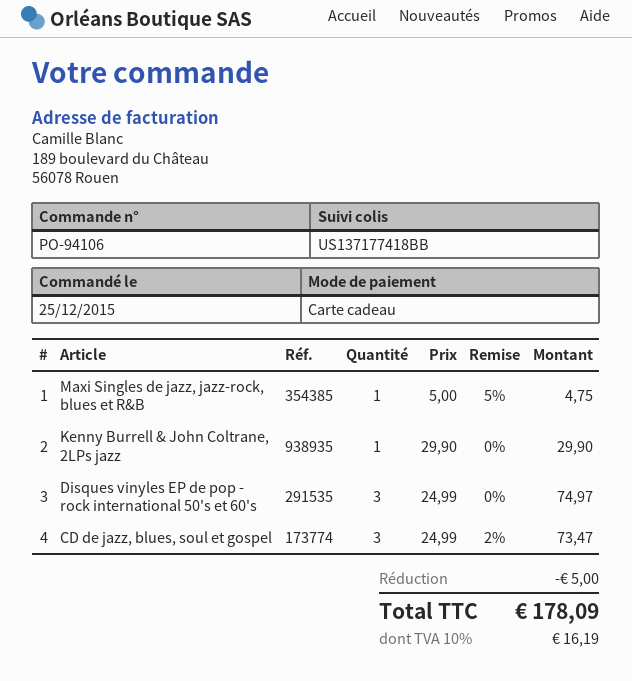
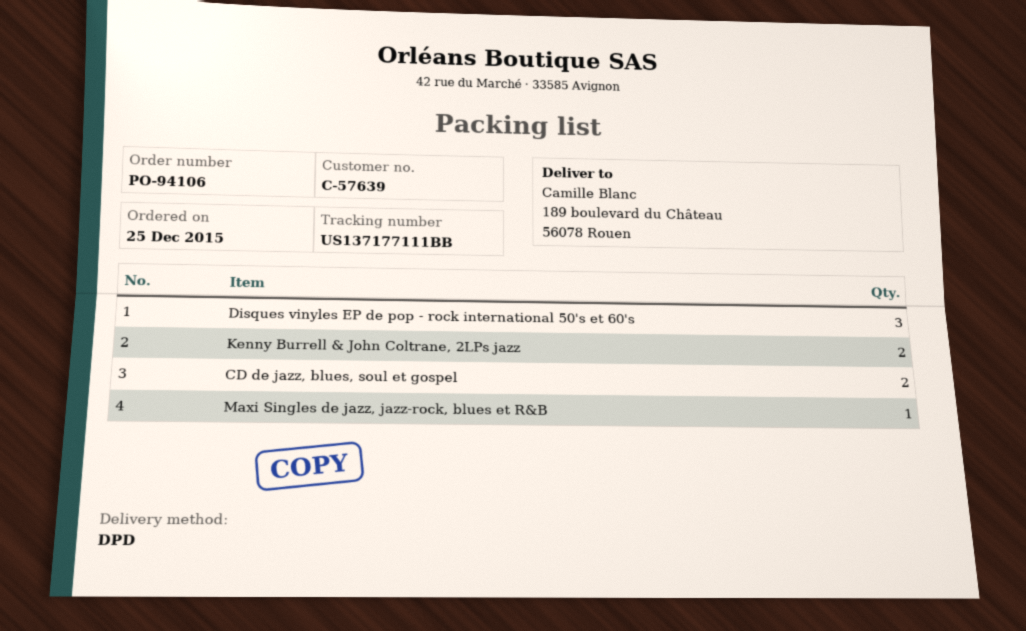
tracking number: US137177418BB -> US137177111BB
Kenny Burrell & John Coltrane, 2LPs jazz: 1 -> 2
CD de jazz, blues, soul et gospel: 3 -> 2

